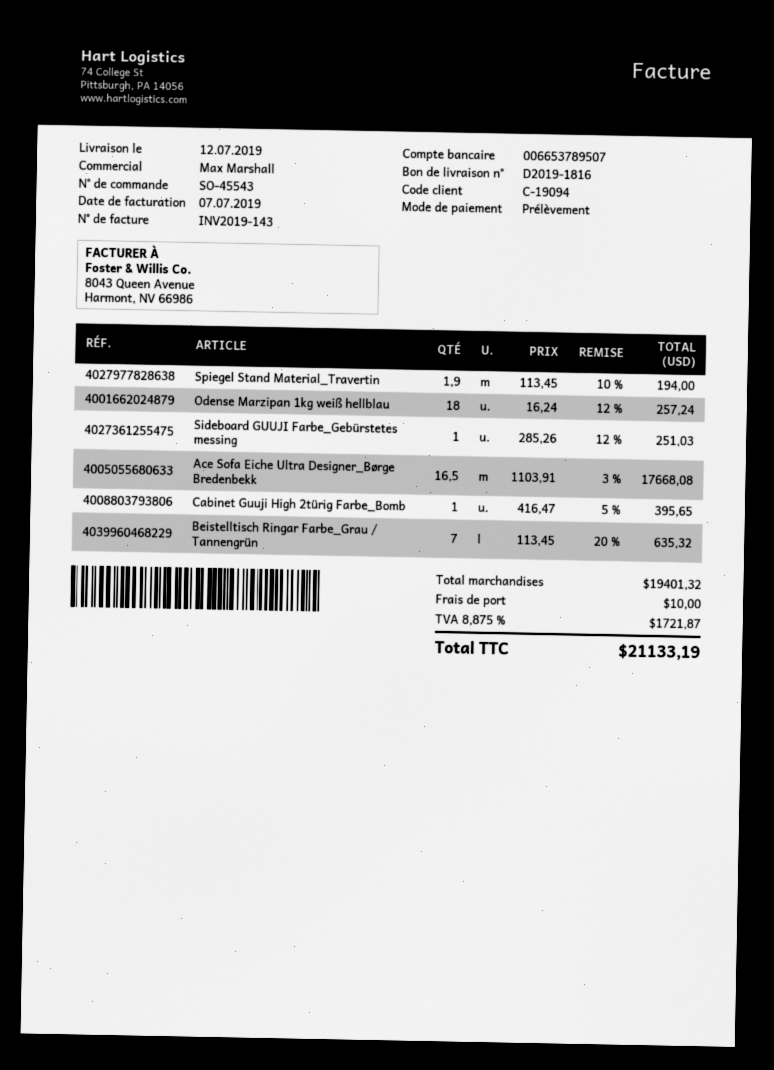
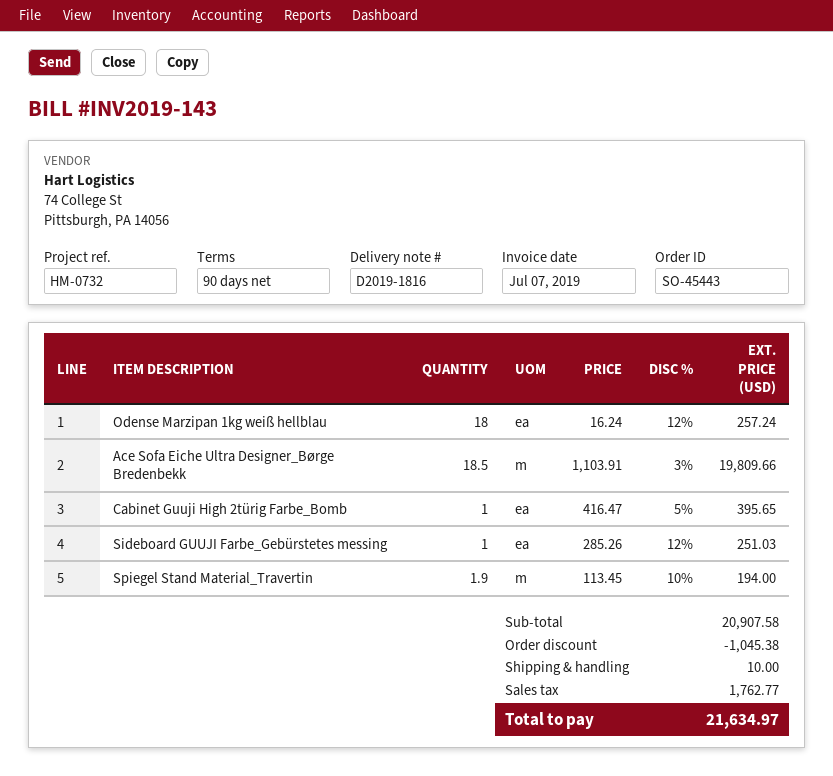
order number: SO-45543 -> SO-45443
Ace Sofa Eiche Ultra Designer_Børge Bredenbekk: 16.5 x 1103.91 - 3% = 17668.08 -> 18.5 x 1103.91 - 3% = 19809.66
Beistelltisch Ringar Farbe_Grau / Tannengrün: 7 x 113.45 - 20% = 635.32 -> none
subtotal: 19401.32 -> 20907.58
discount: none -> 1045.38
tax: 1721.87 -> 1762.77
total: 21133.19 -> 21634.97

